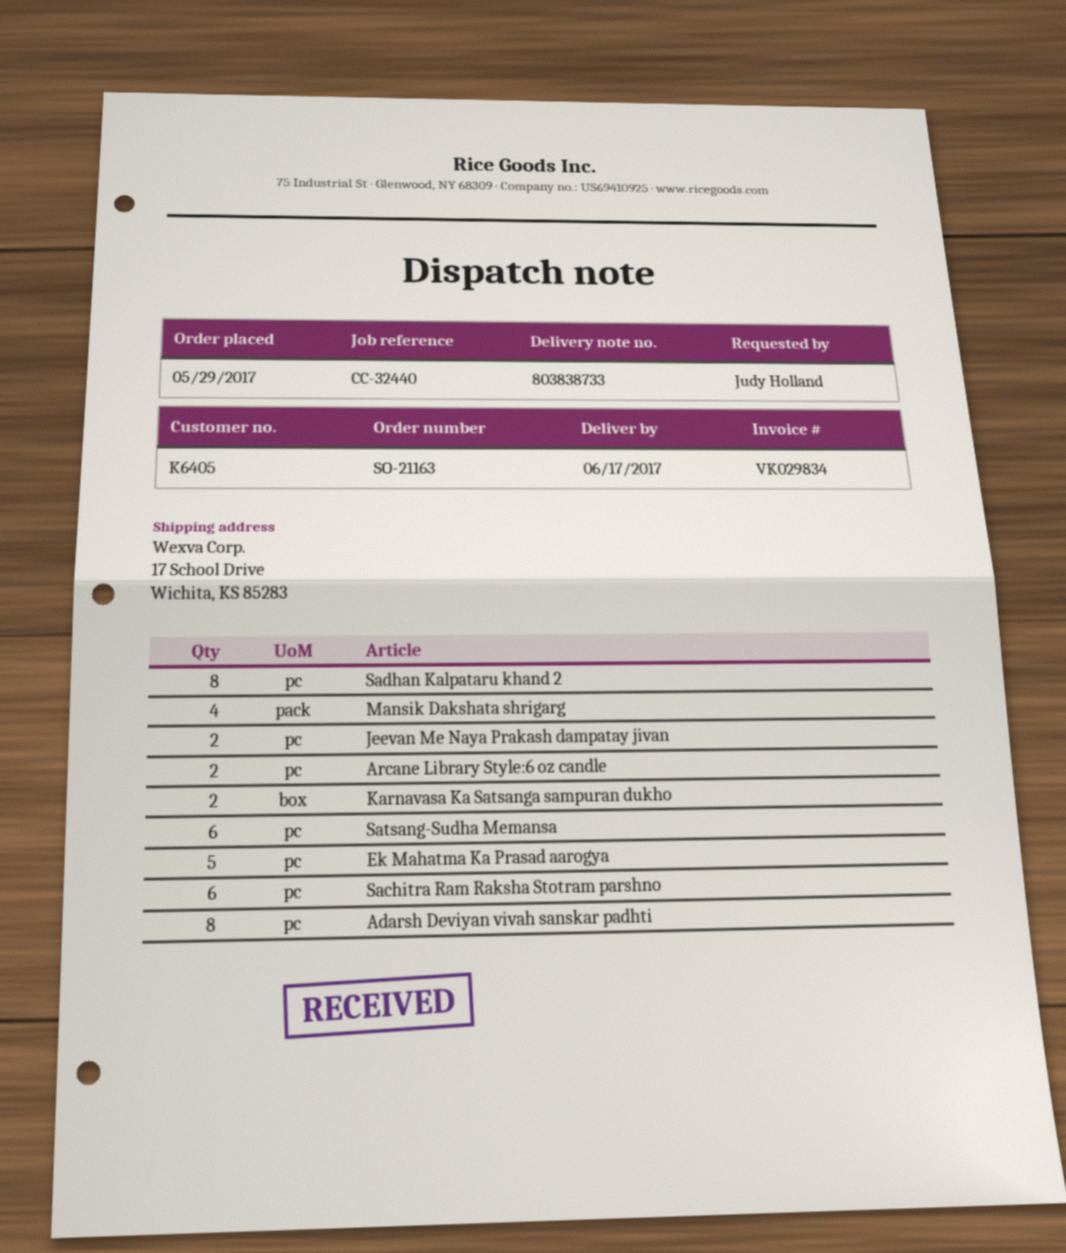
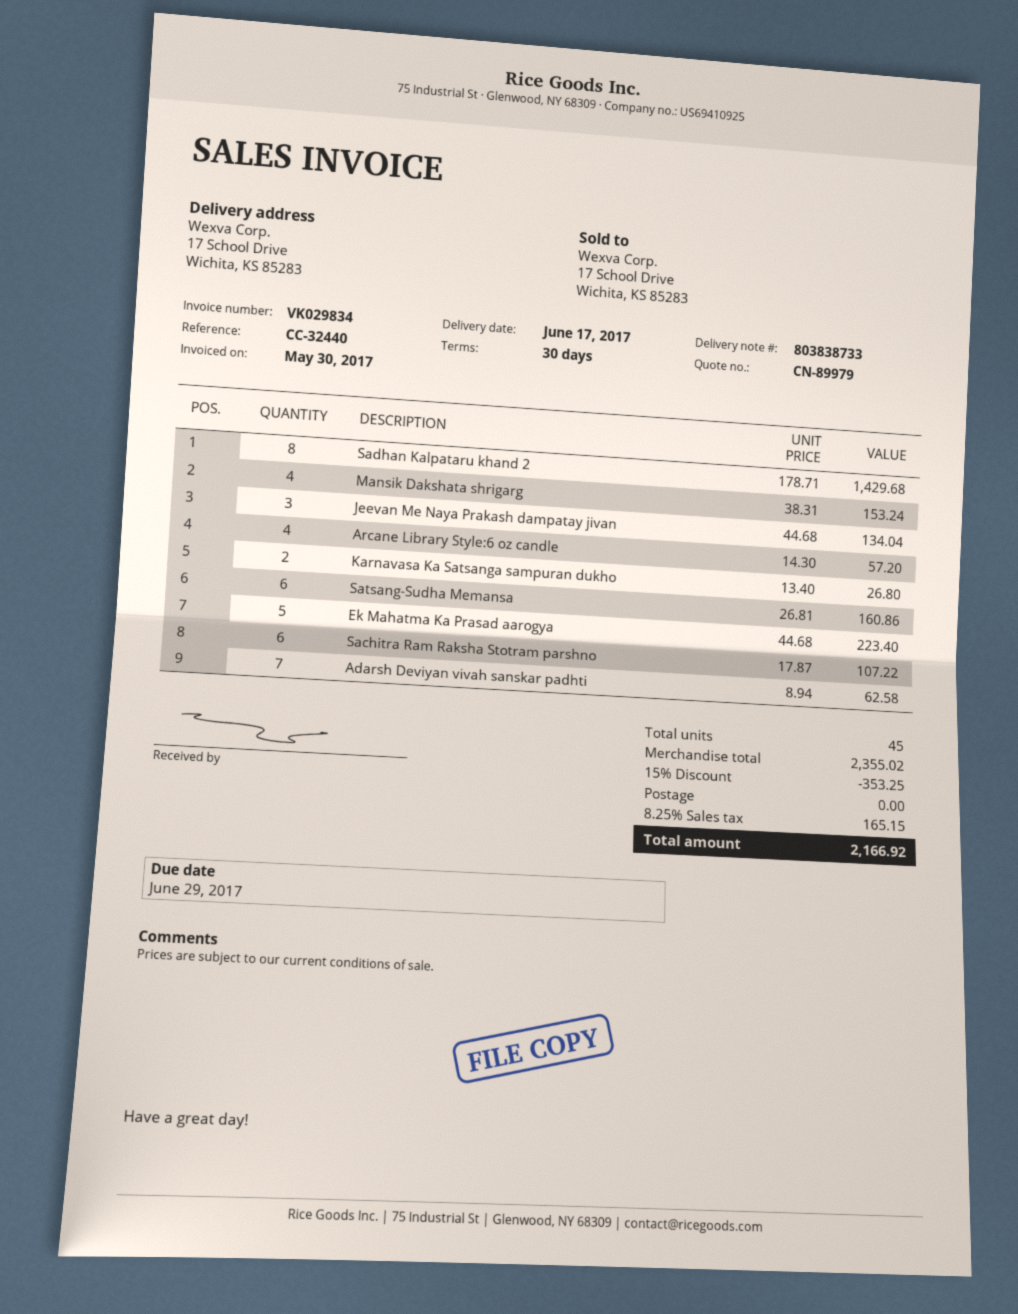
Jeevan Me Naya Prakash dampatay jivan: 2 -> 3
Arcane Library Style:6 oz candle: 2 -> 4
Adarsh Deviyan vivah sanskar padhti: 8 -> 7

